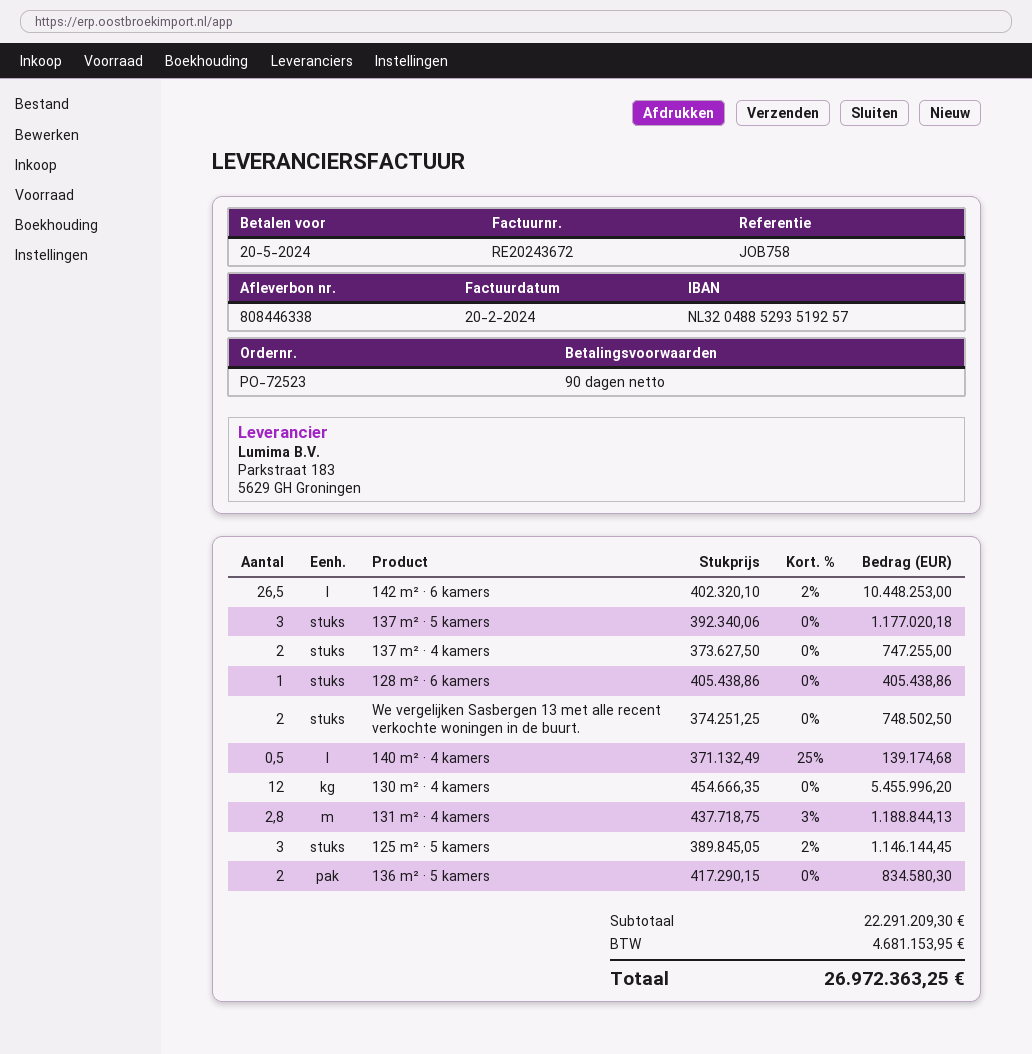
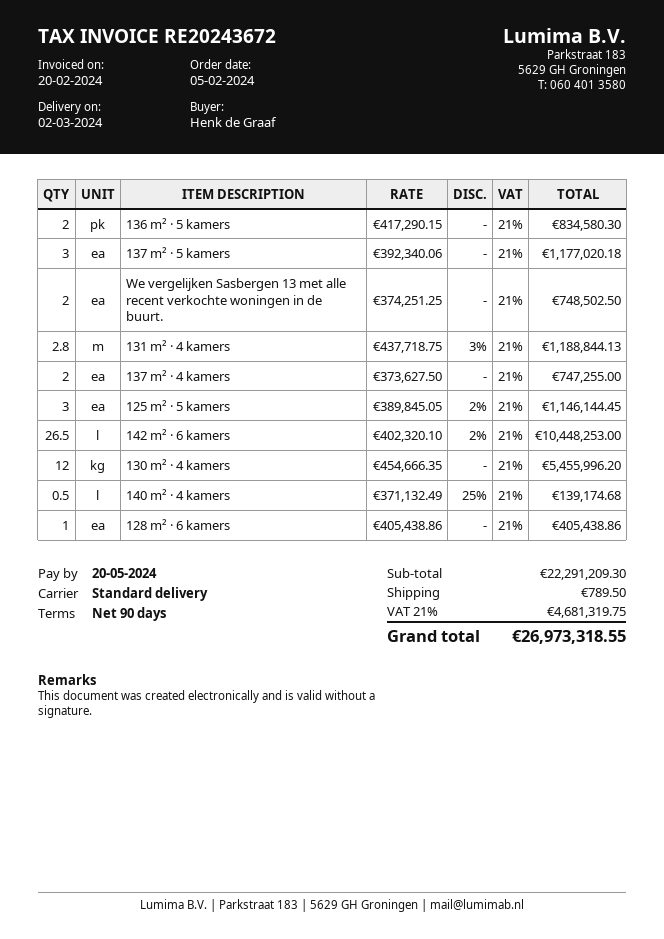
shipping: none -> 789.50
tax: 4681153.95 -> 4681319.75
total: 26972363.25 -> 26973318.55

